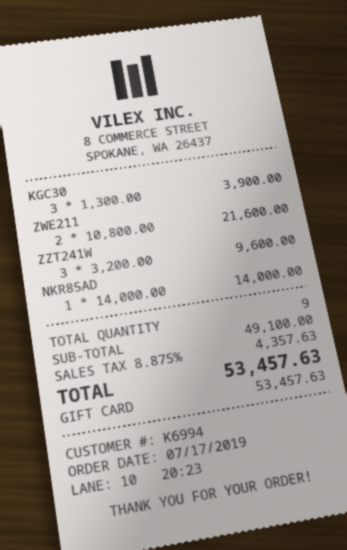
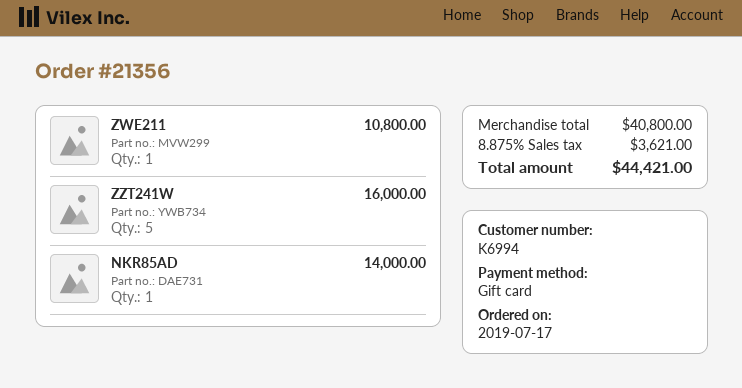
KGC30: 3 for 3900.00 -> none
ZWE211: 2 for 21600.00 -> 1 for 10800.00
ZZT241W: 3 for 9600.00 -> 5 for 16000.00
subtotal: 49100.00 -> 40800.00
tax: 8.875% = 4357.63 -> 8.875% = 3621.00
total: 53457.63 -> 44421.00

